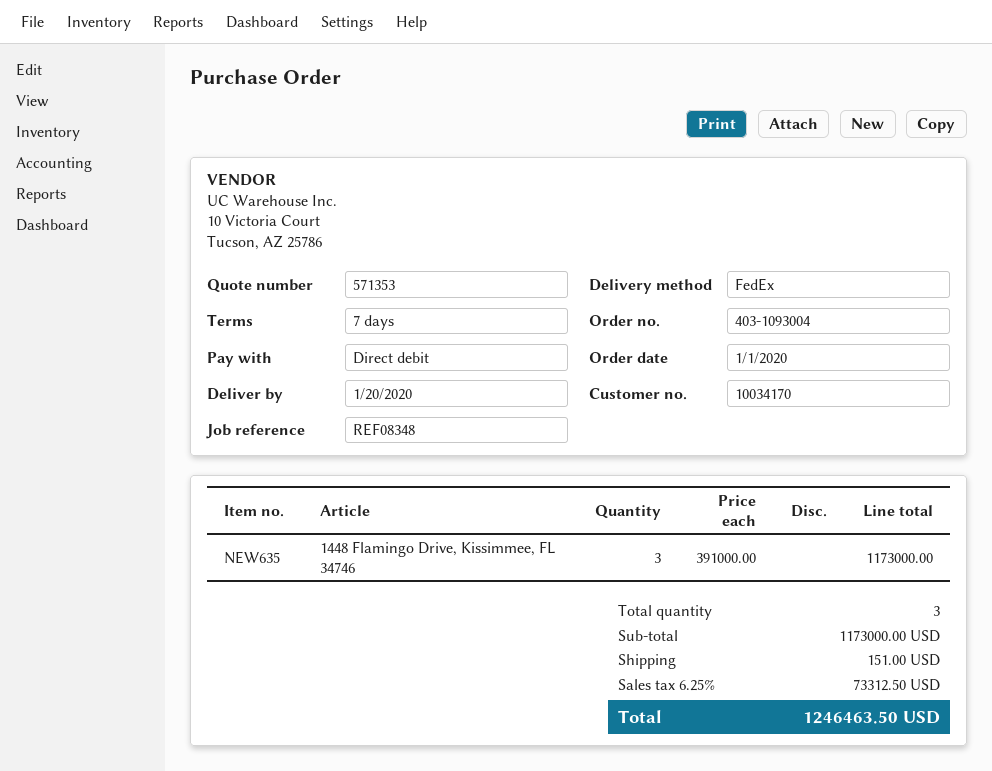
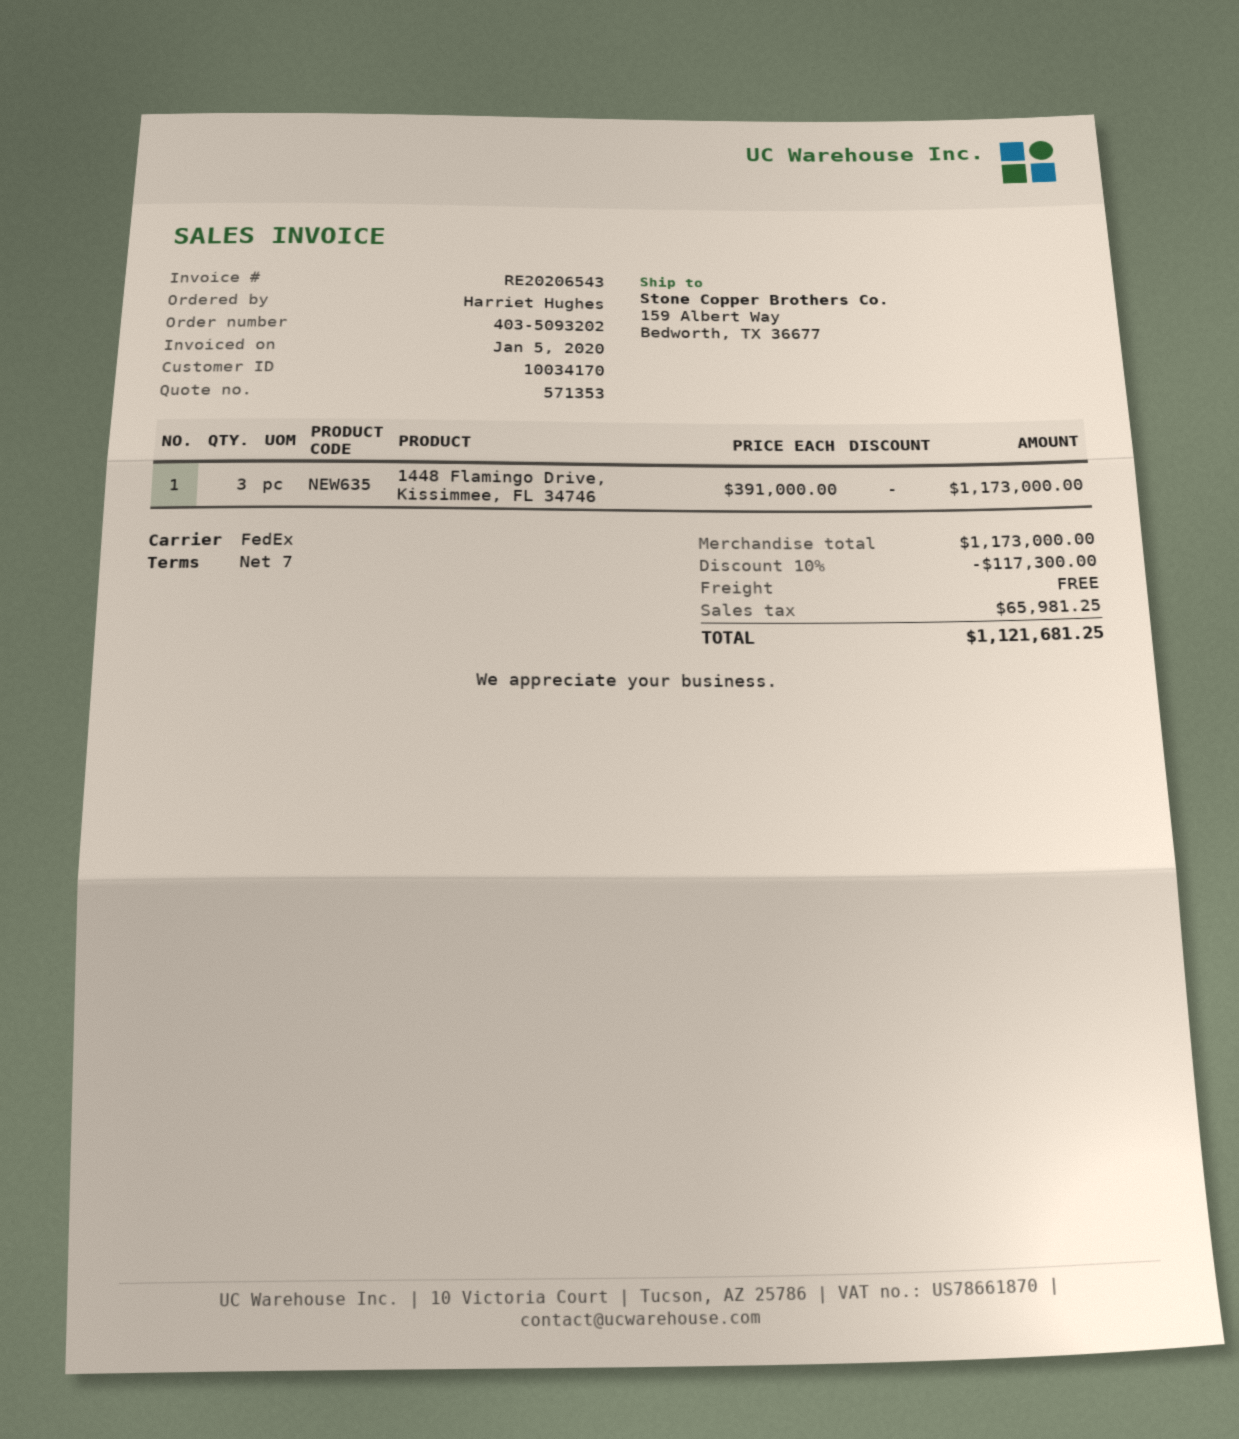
order number: 403-1093004 -> 403-5093202
discount: none -> 10% = 117300.00
shipping: 151.00 -> 0.00
tax: 73312.50 -> 65981.25
total: 1246463.50 -> 1121681.25

